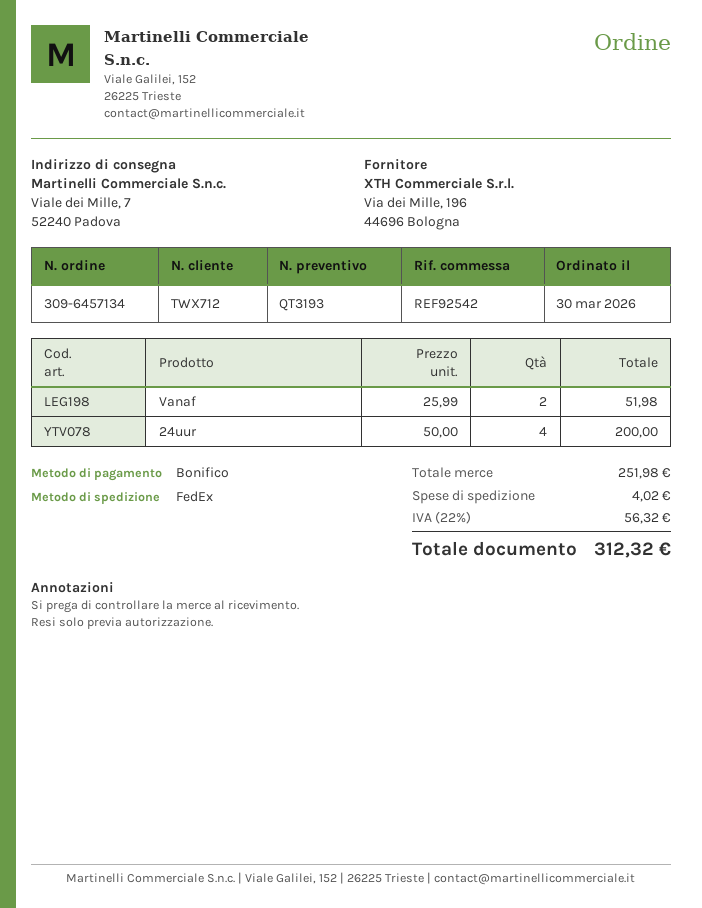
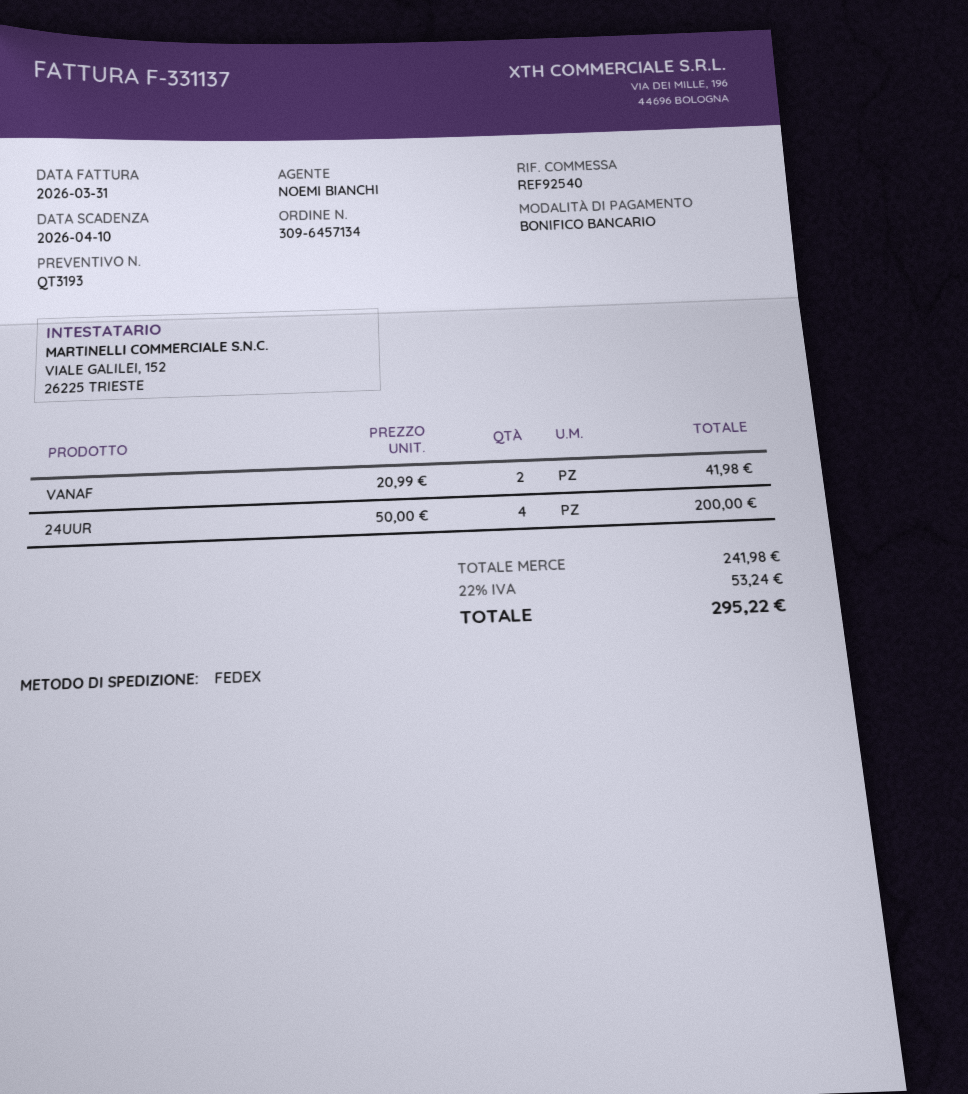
reference: REF92542 -> REF92540
Vanaf: 2 x 25.99 = 51.98 -> 2 x 20.99 = 41.98
subtotal: 251.98 -> 241.98
shipping: 4.02 -> none
tax: 22% = 56.32 -> 22% = 53.24
total: 312.32 -> 295.22

